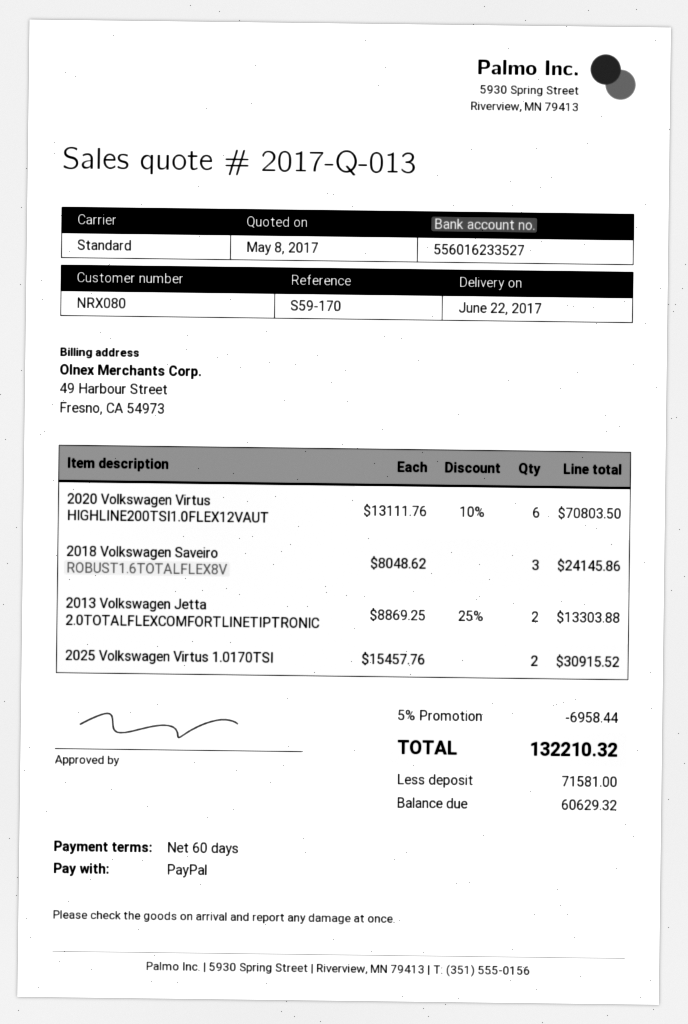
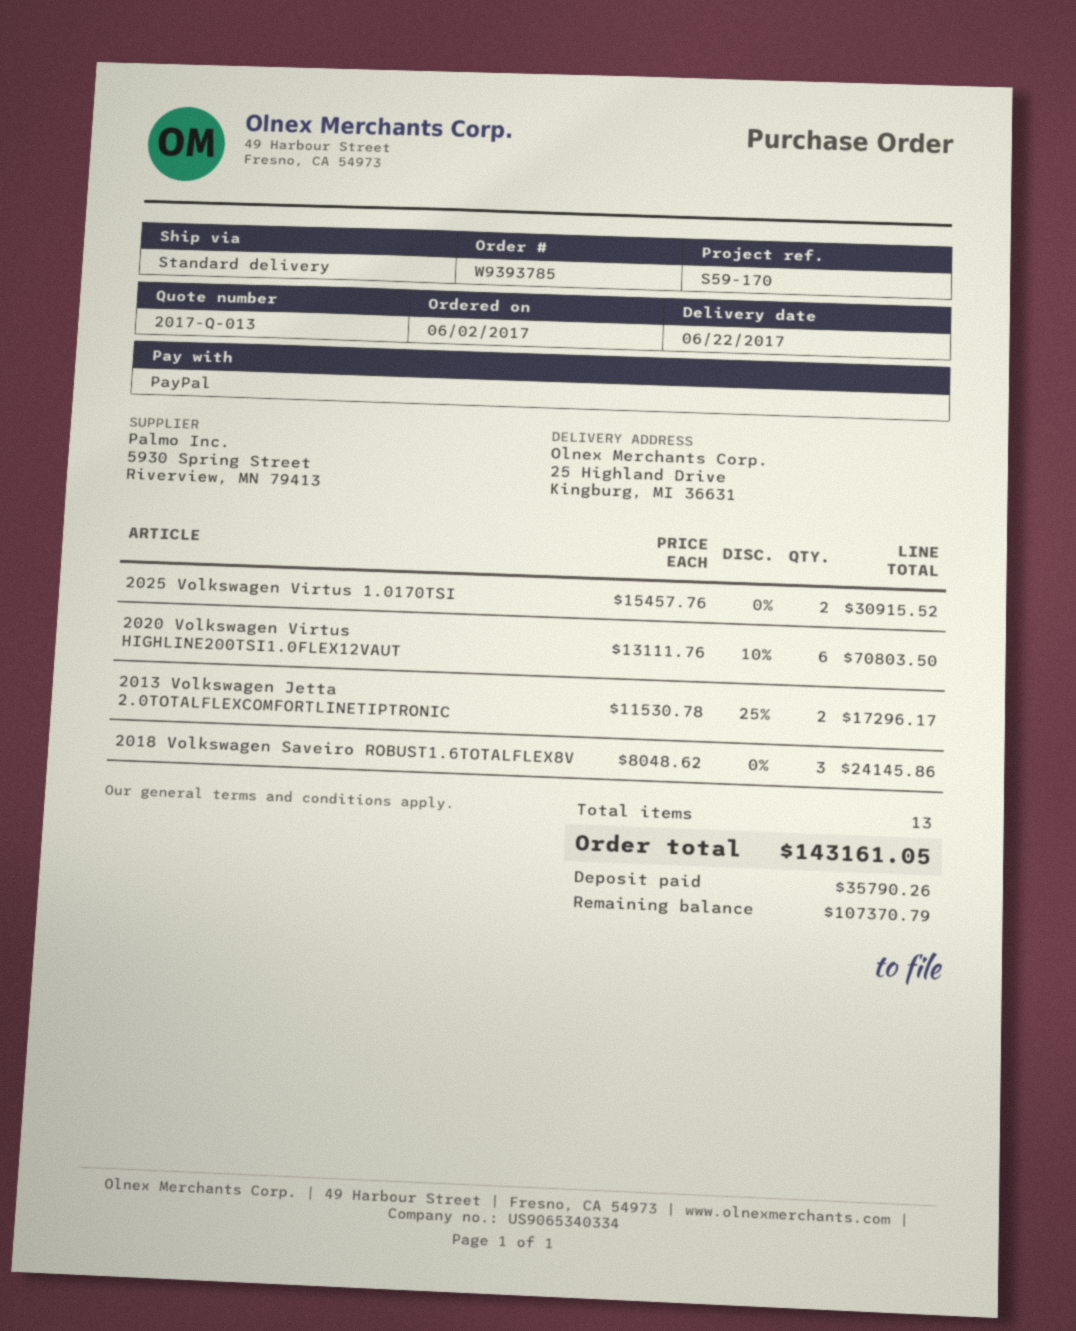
2013 Volkswagen Jetta 2.0TOTALFLEXCOMFORTLINETIPTRONIC: 2 x 8869.25 - 25% = 13303.88 -> 2 x 11530.78 - 25% = 17296.17
discount: 5% = 6958.44 -> none
total: 132210.32 -> 143161.05
deposit: 71581.00 -> 35790.26
balance: 60629.32 -> 107370.79

